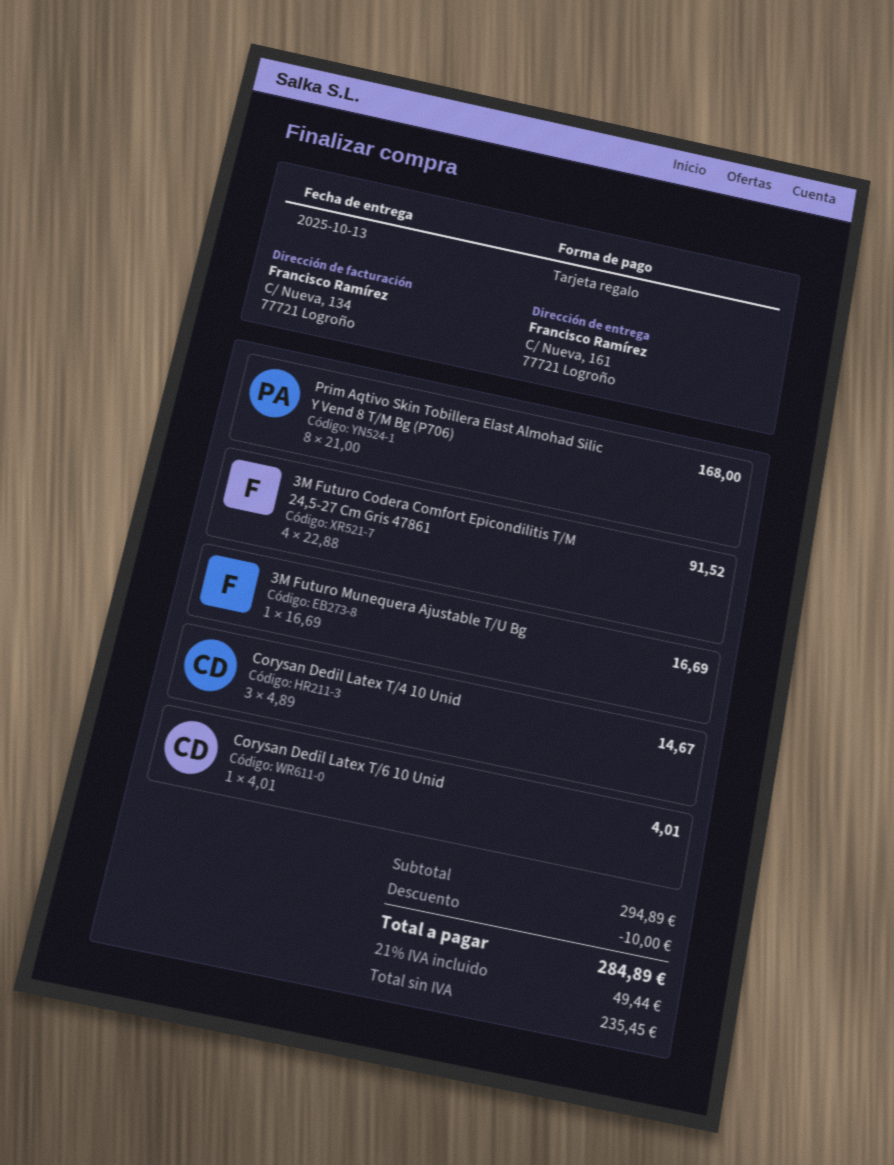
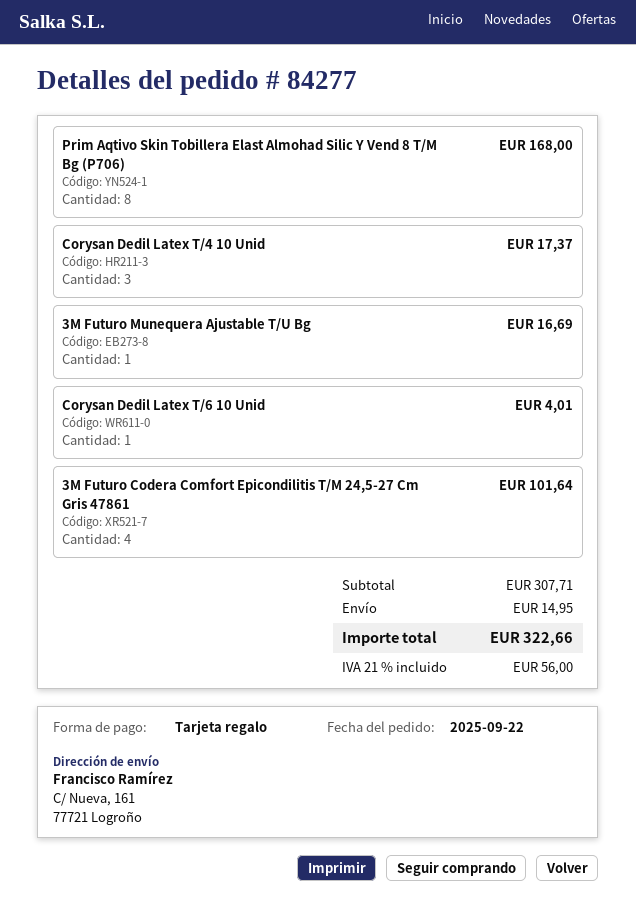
3M Futuro Codera Comfort Epicondilitis T/M 24,5-27 Cm Gris 47861: 4 for 91.52 -> 4 for 101.64
Corysan Dedil Latex T/4 10 Unid: 3 for 14.67 -> 3 for 17.37
subtotal: 294.89 -> 307.71
discount: 10.00 -> none
shipping: none -> 14.95
tax: 21% = 49.44 -> 21% = 56.00
total: 284.89 -> 322.66

